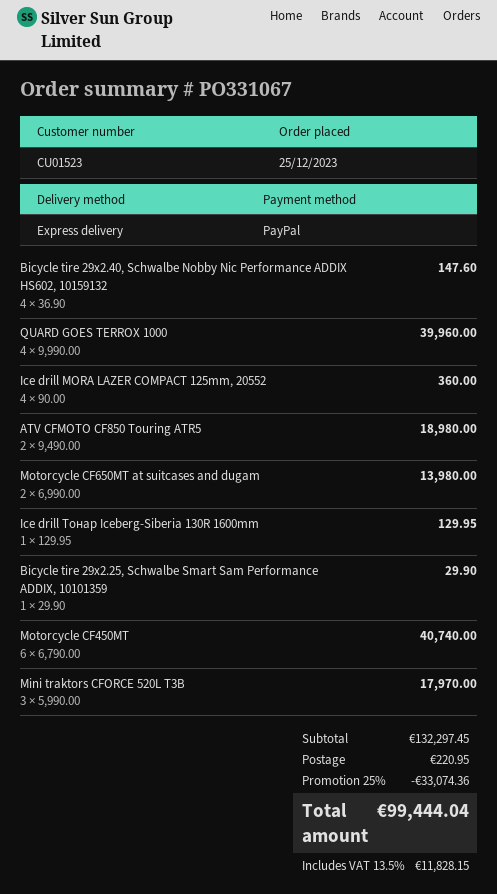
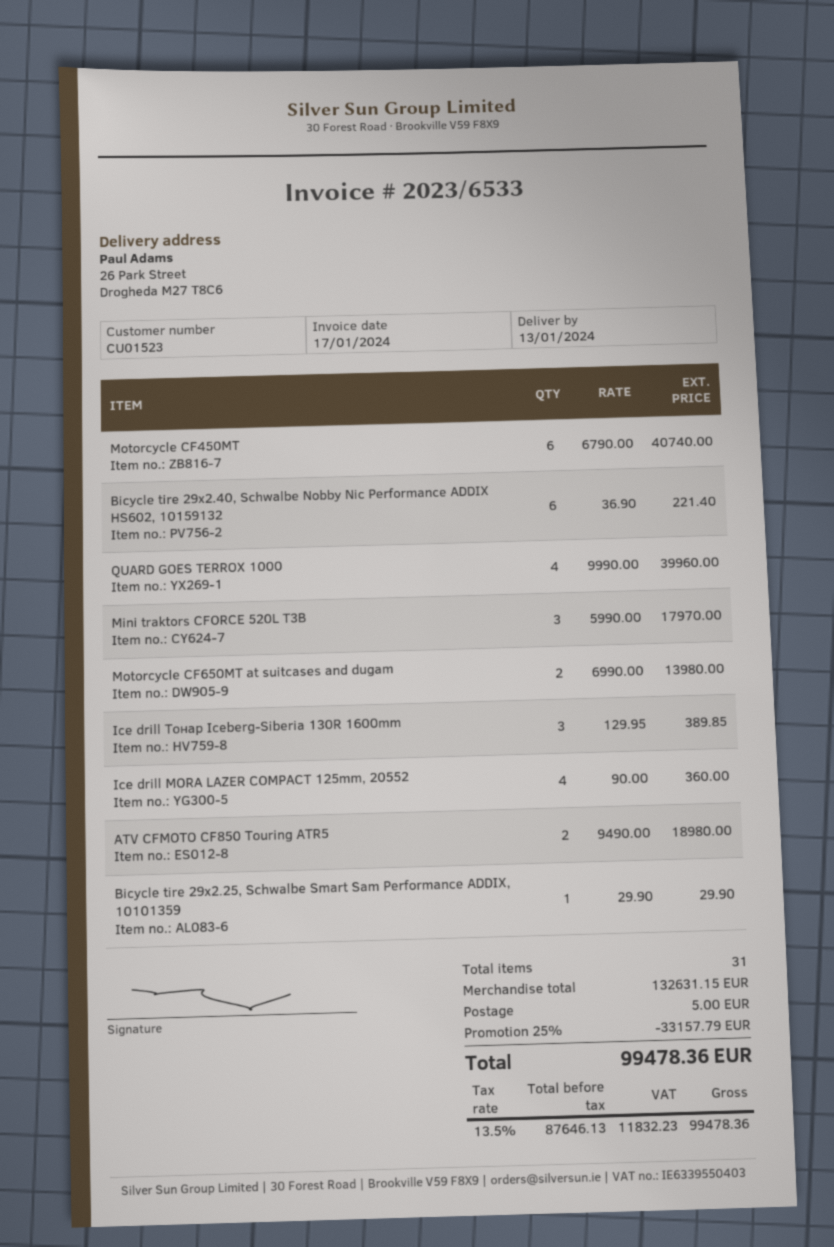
Bicycle tire 29x2.40, Schwalbe Nobby Nic Performance ADDIX HS602, 10159132: 4 x 36.90 = 147.60 -> 6 x 36.90 = 221.40
Ice drill Тонар Iceberg-Siberia 130R 1600mm: 1 x 129.95 = 129.95 -> 3 x 129.95 = 389.85
subtotal: 132297.45 -> 132631.15
discount: 25% = 33074.36 -> 25% = 33157.79
shipping: 220.95 -> 5.00
tax: 13.5% = 11828.15 -> 13.5% = 11832.23
total: 99444.04 -> 99478.36

